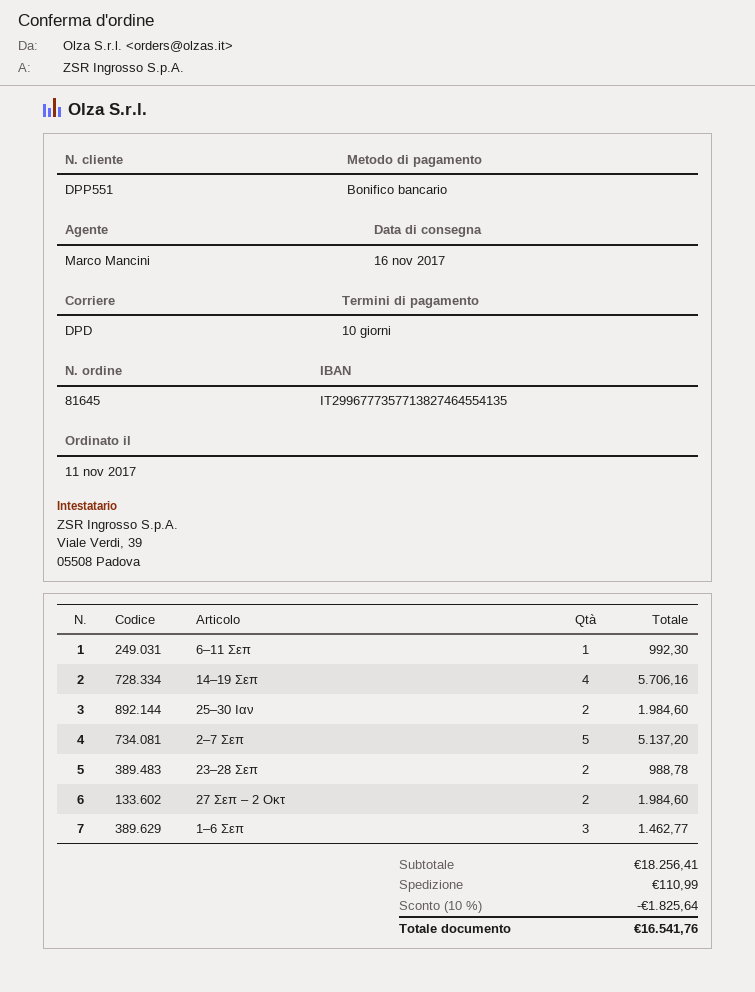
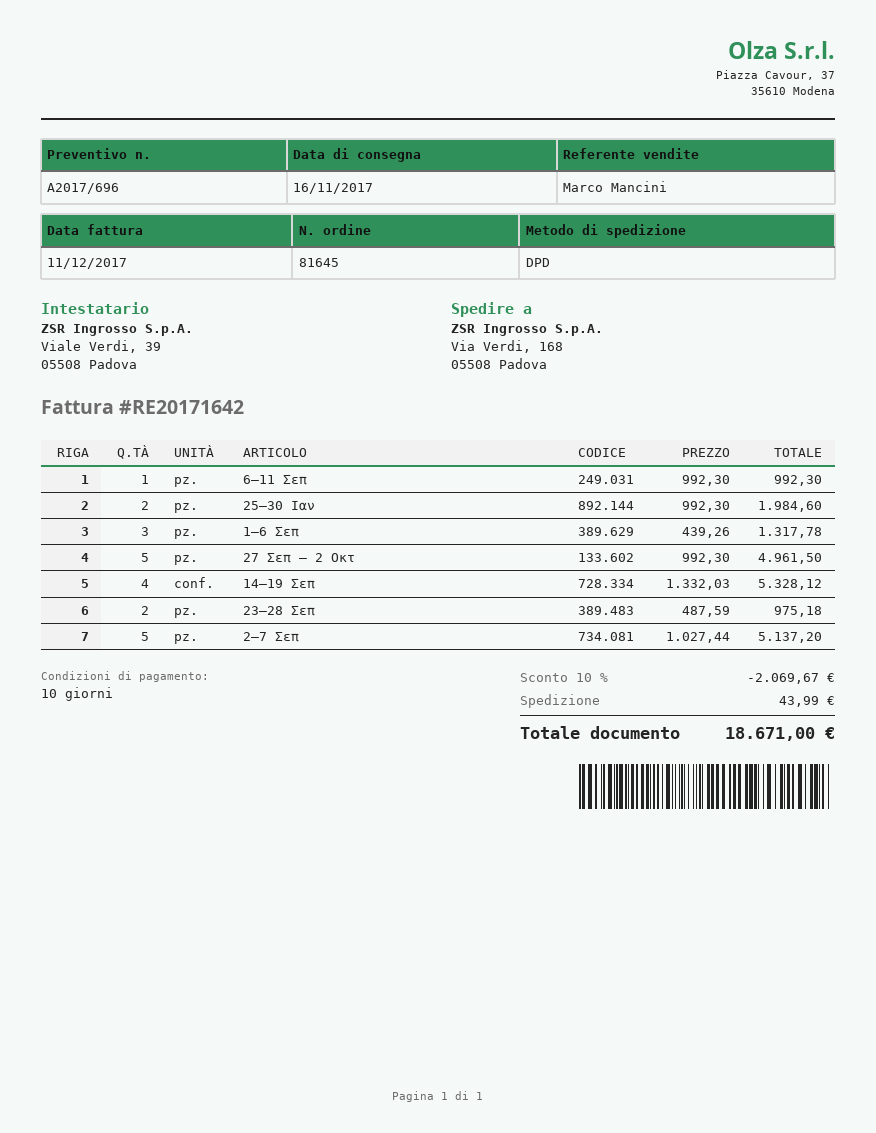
14–19 Σεπ: 4 for 5706.16 -> 4 for 5328.12
23–28 Σεπ: 2 for 988.78 -> 2 for 975.18
27 Σεπ – 2 Οκτ: 2 for 1984.60 -> 5 for 4961.50
1–6 Σεπ: 3 for 1462.77 -> 3 for 1317.78
discount: 10% = 1825.64 -> 10% = 2069.67
shipping: 110.99 -> 43.99
total: 16541.76 -> 18671.00

